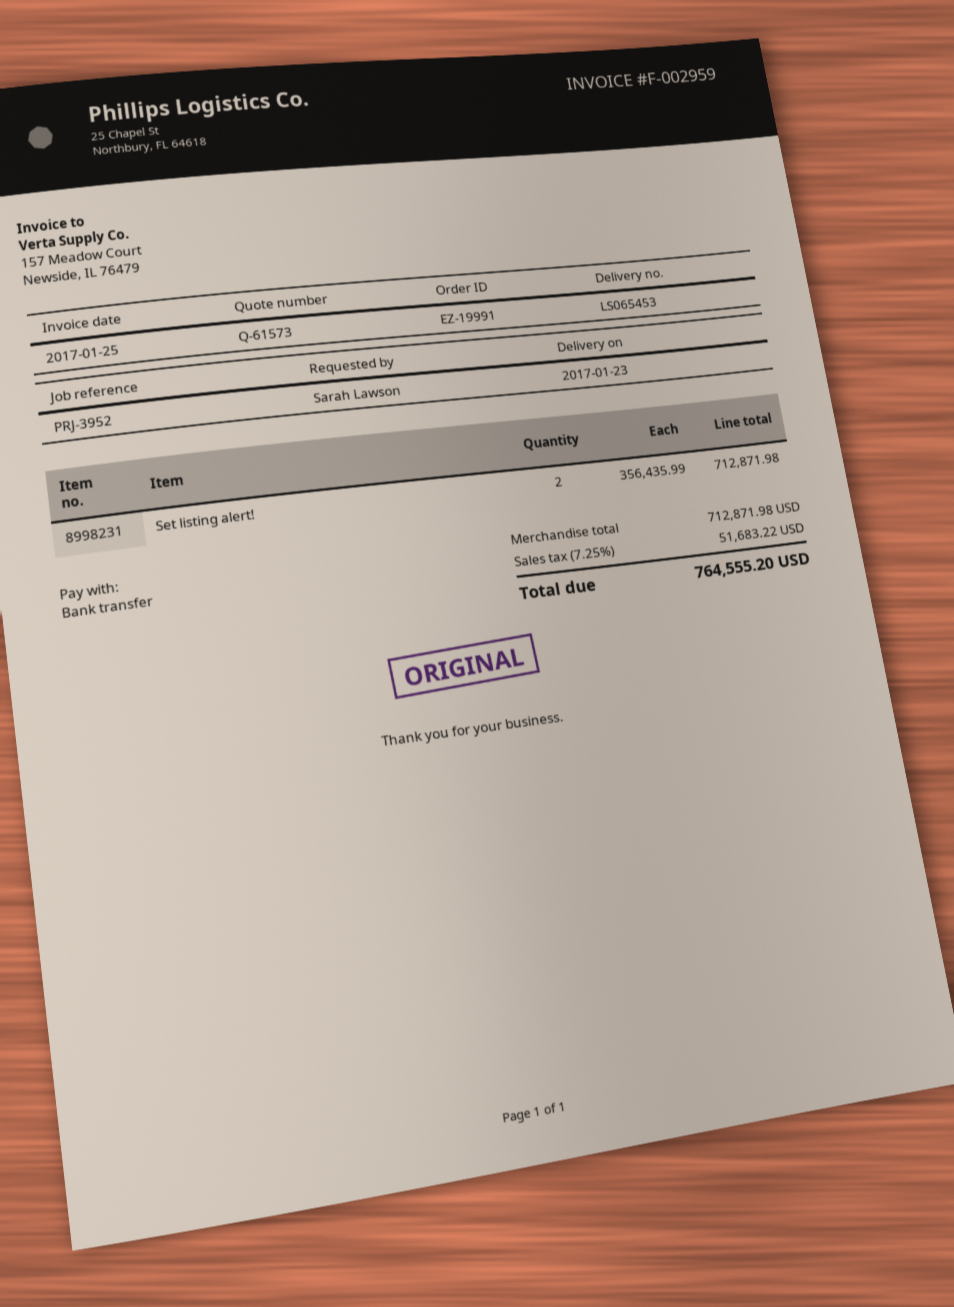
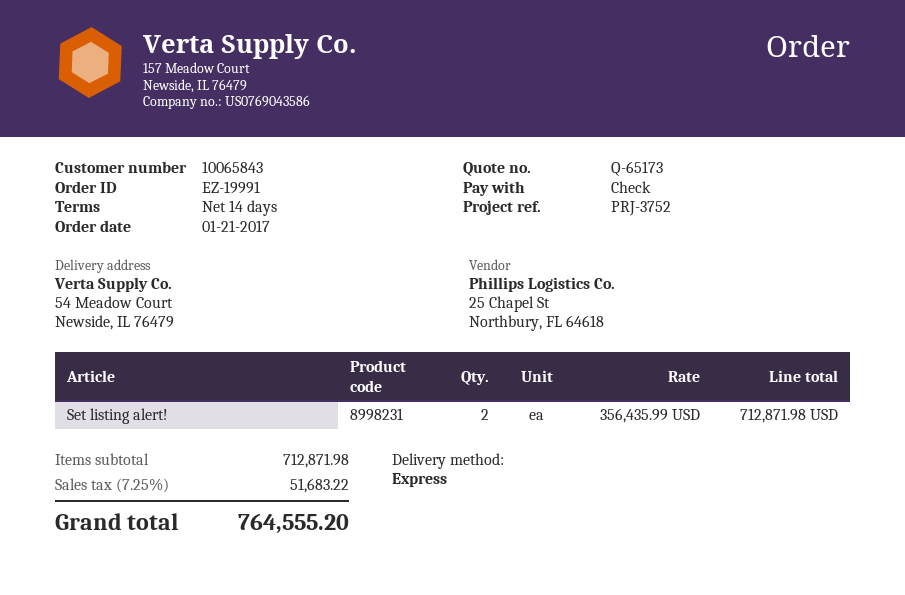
quote number: Q-61573 -> Q-65173
reference: PRJ-3952 -> PRJ-3752
payment method: bank transfer -> cheque

